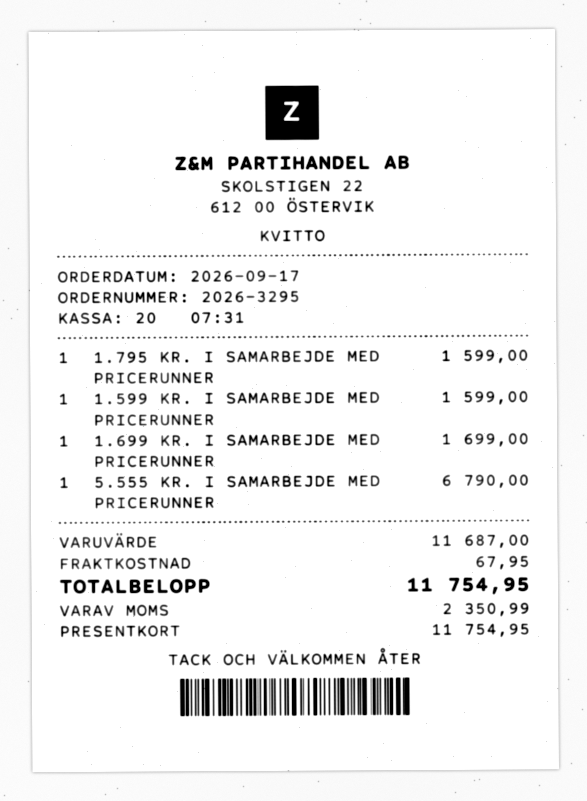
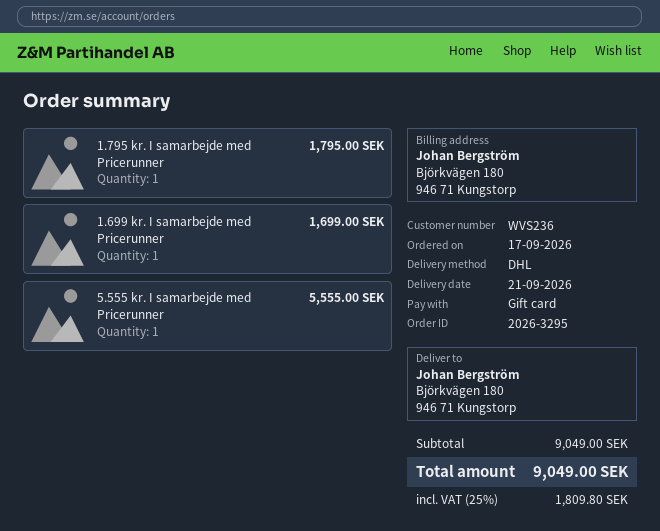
1.795 KR. I SAMARBEJDE MED PRICERUNNER: 1 for 1599.00 -> 1 for 1795.00
1.599 KR. I SAMARBEJDE MED PRICERUNNER: 1 for 1599.00 -> none
5.555 KR. I SAMARBEJDE MED PRICERUNNER: 1 for 6790.00 -> 1 for 5555.00
subtotal: 11687.00 -> 9049.00
shipping: 67.95 -> none
tax: 2350.99 -> 1809.80
total: 11754.95 -> 9049.00

